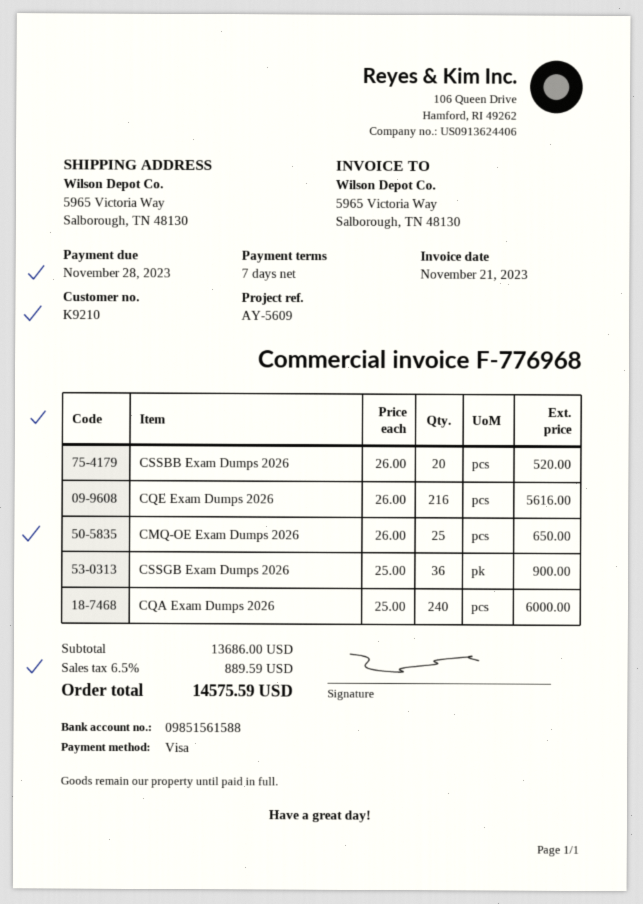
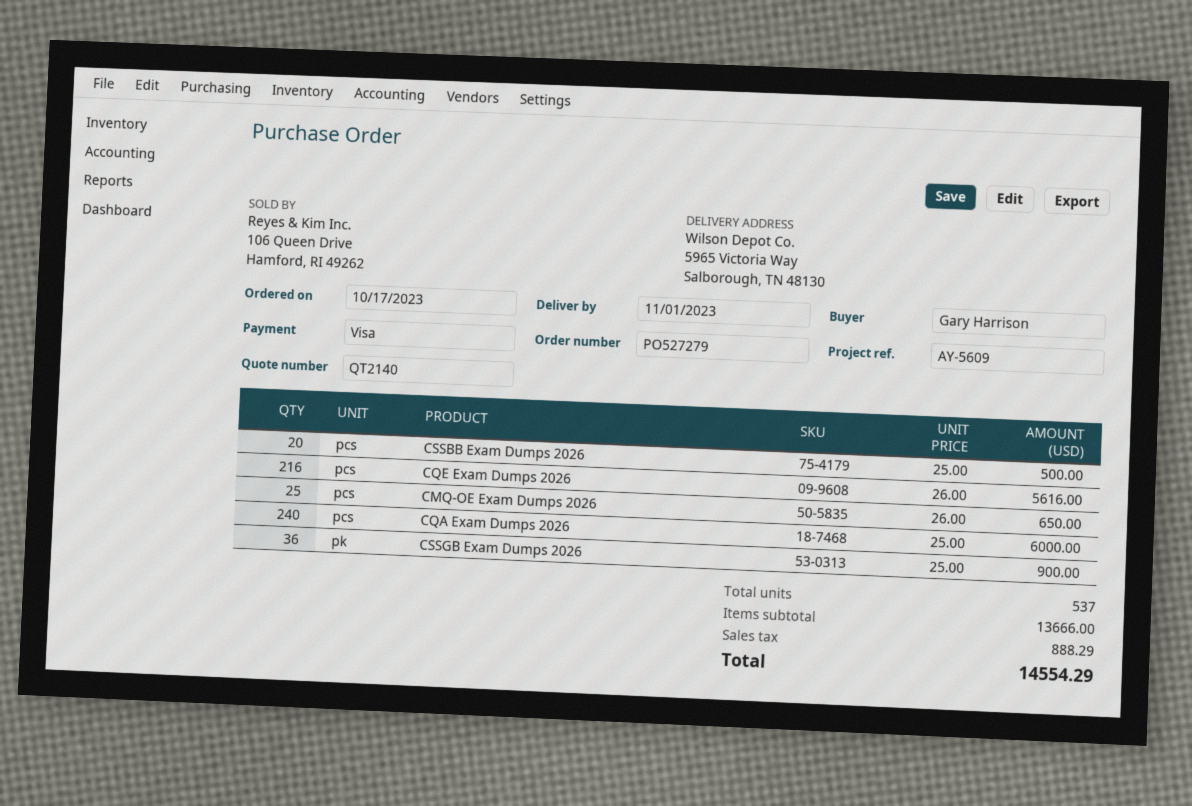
CSSBB Exam Dumps 2026: 20 x 26.00 = 520.00 -> 20 x 25.00 = 500.00
subtotal: 13686.00 -> 13666.00
tax: 889.59 -> 888.29
total: 14575.59 -> 14554.29

